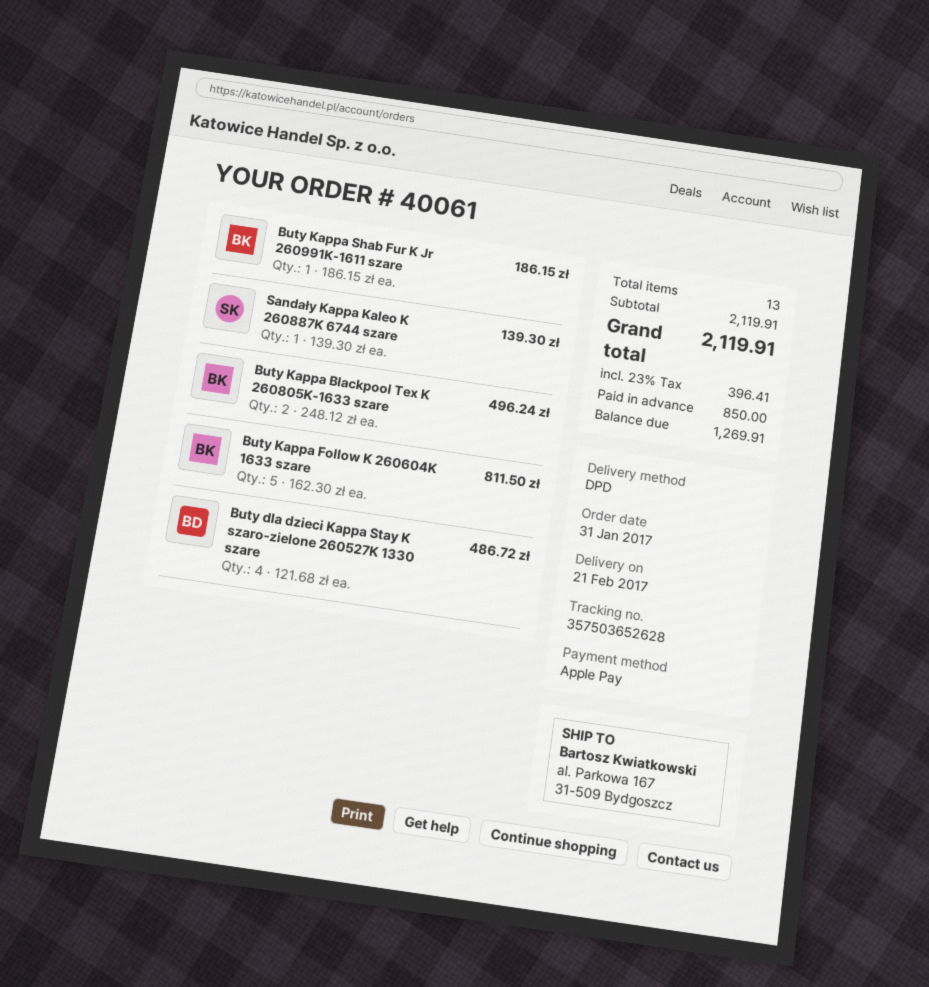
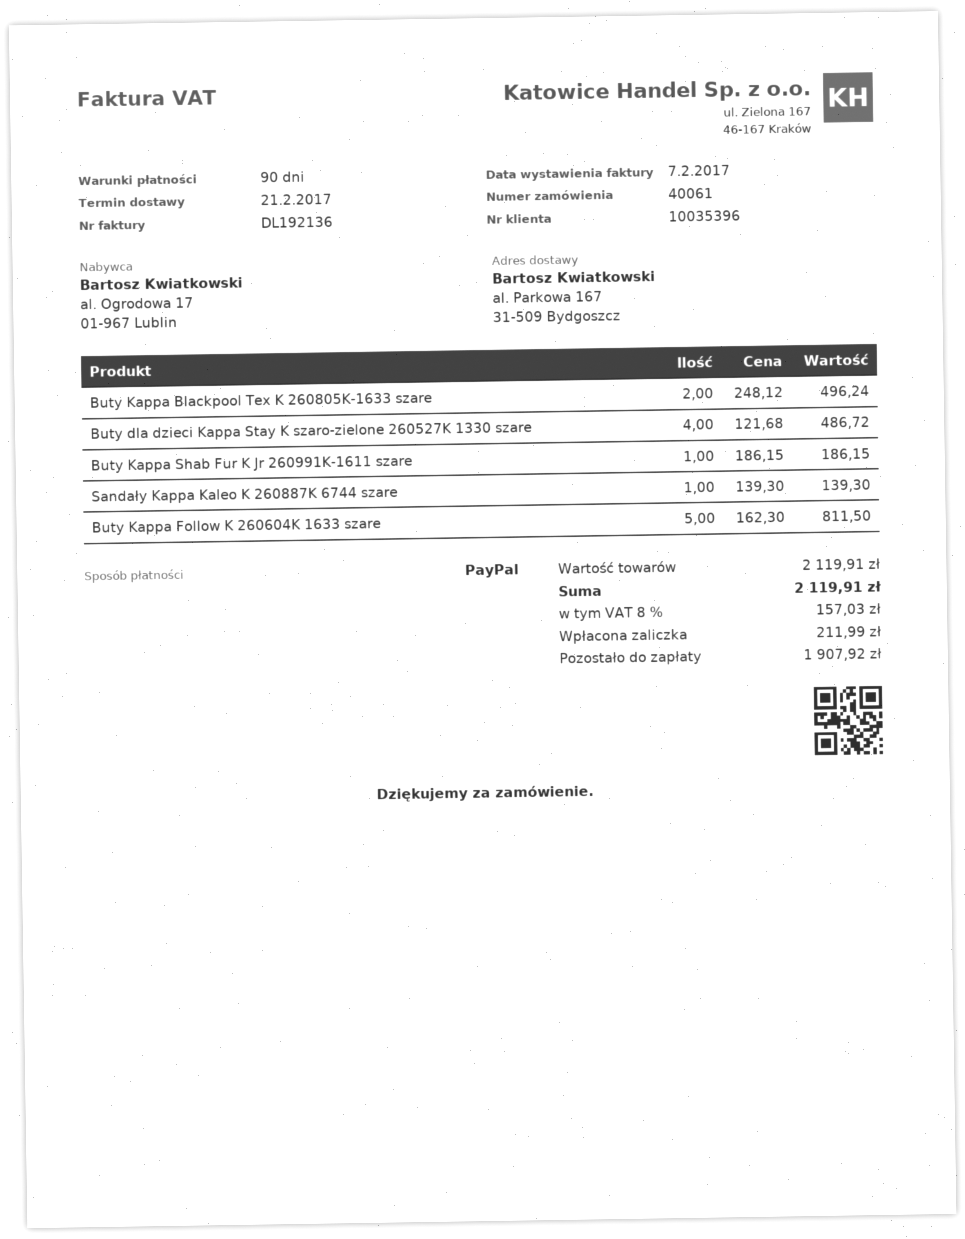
payment method: Apple Pay -> PayPal
tax: 23% = 396.41 -> 8% = 157.03
deposit: 850.00 -> 211.99
balance: 1269.91 -> 1907.92

